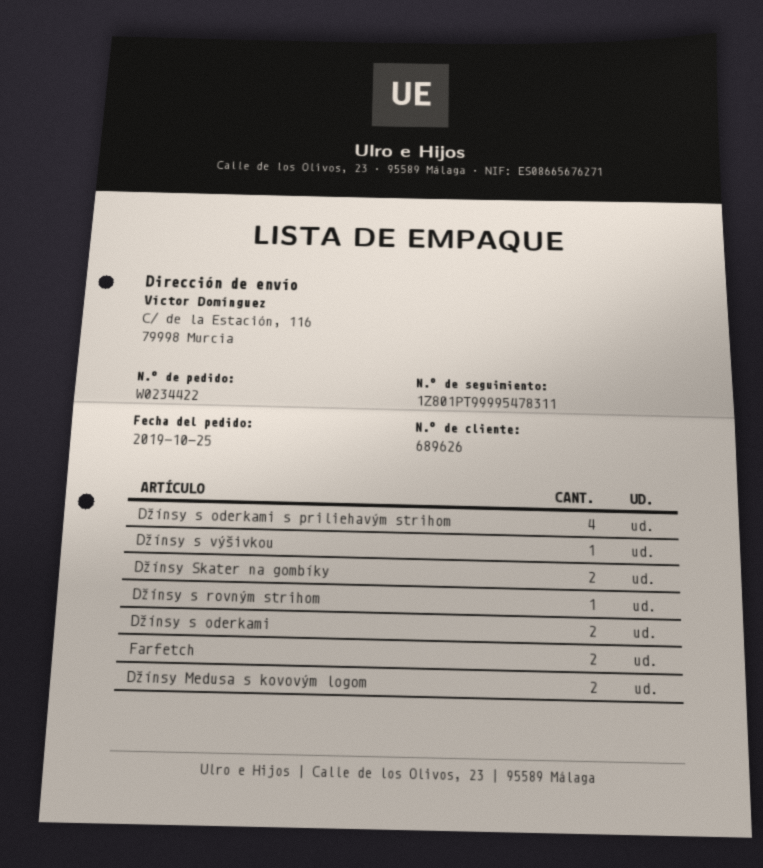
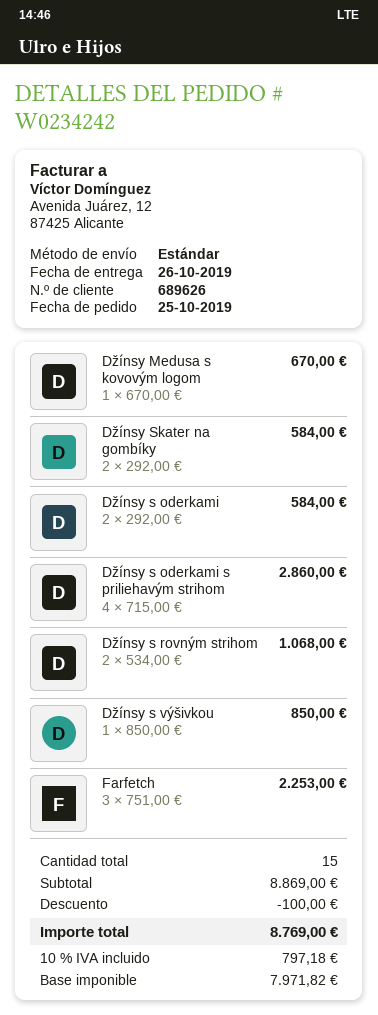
order number: W0234422 -> W0234242
Džínsy s rovným strihom: 1 -> 2
Farfetch: 2 -> 3
Džínsy Medusa s kovovým logom: 2 -> 1

